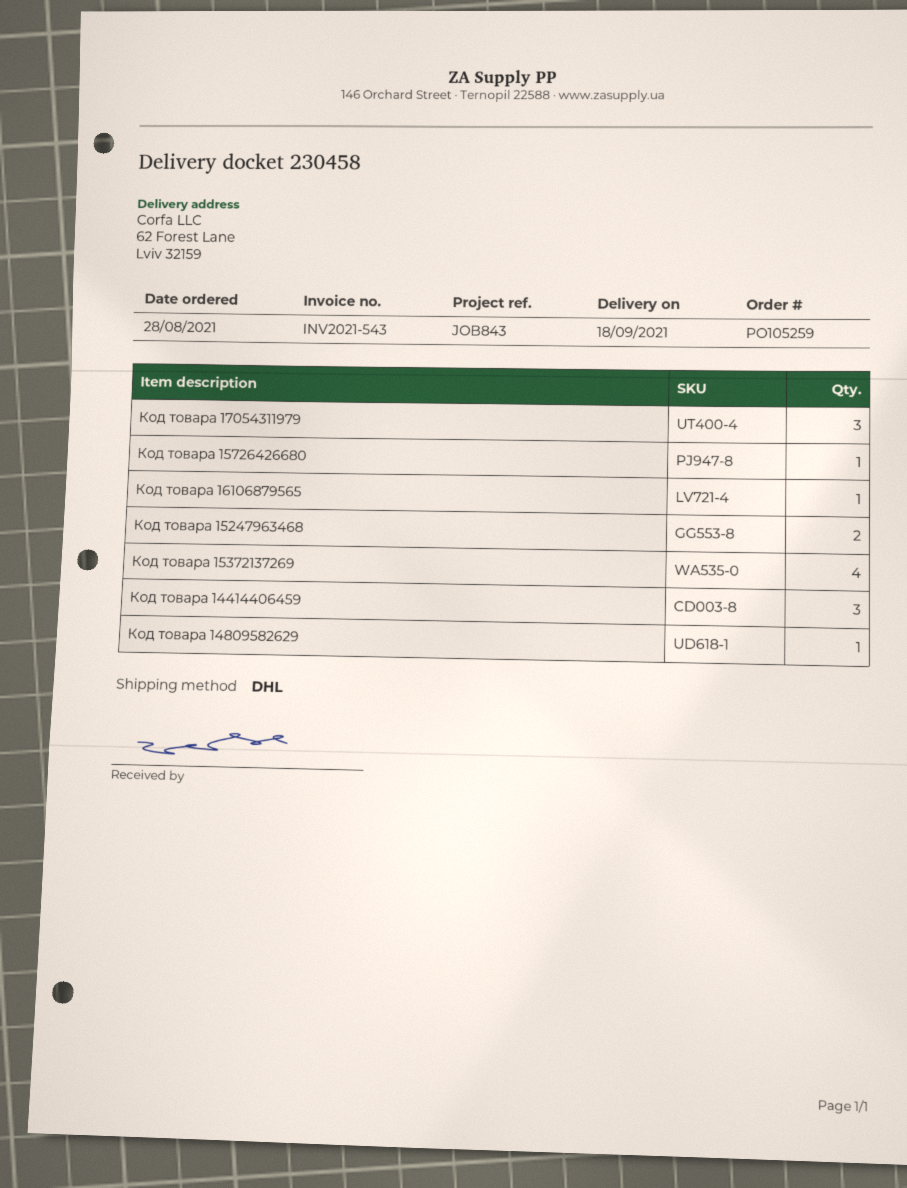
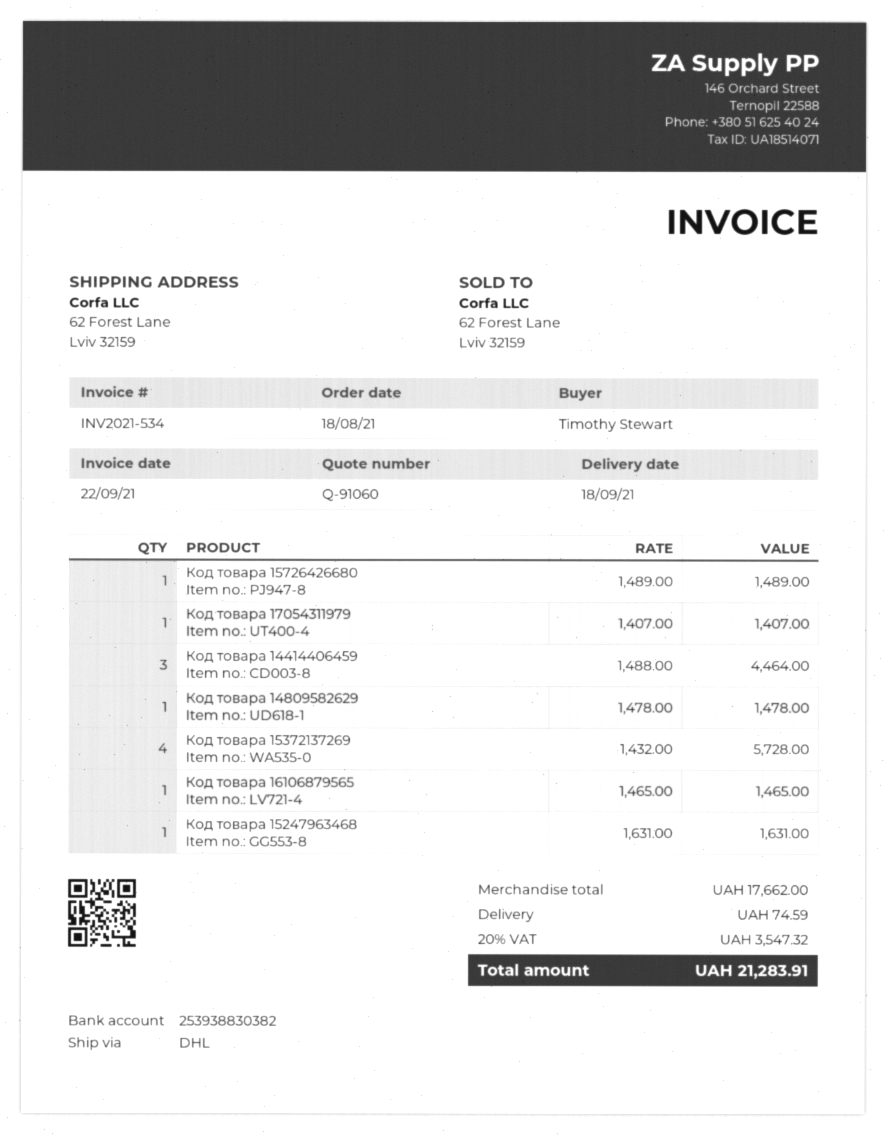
order date: 2021-08-28 -> 2021-08-18
invoice number: INV2021-543 -> INV2021-534
Код товара 17054311979: 3 -> 1
Код товара 15247963468: 2 -> 1

